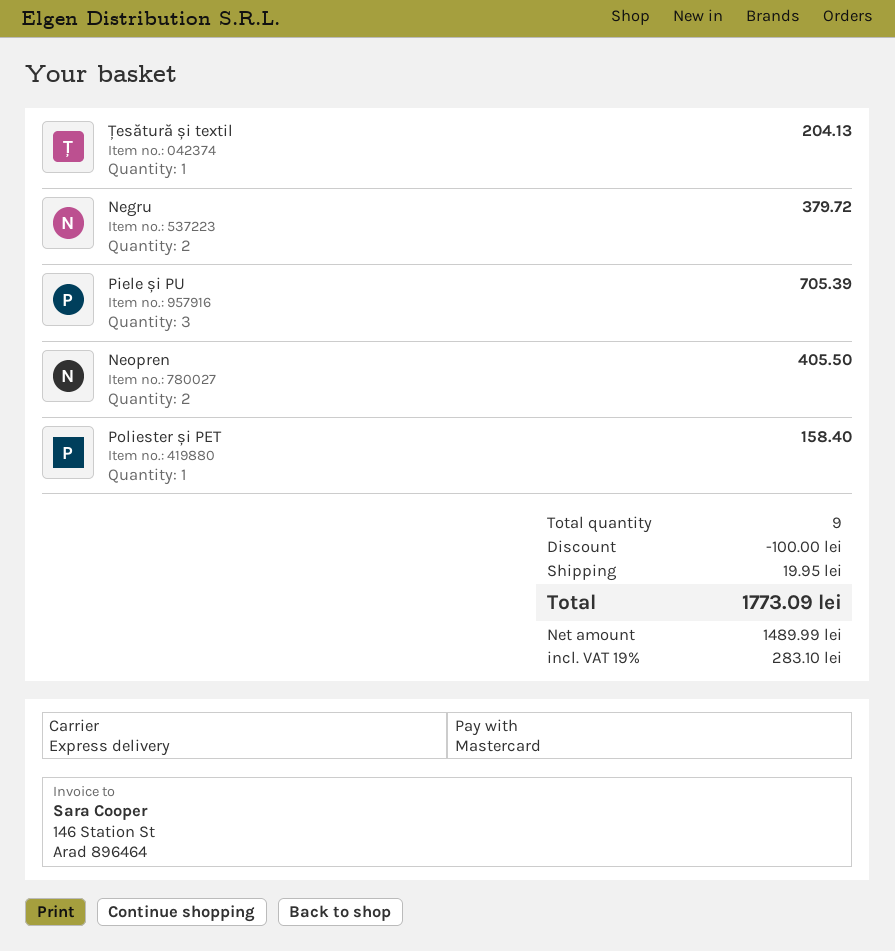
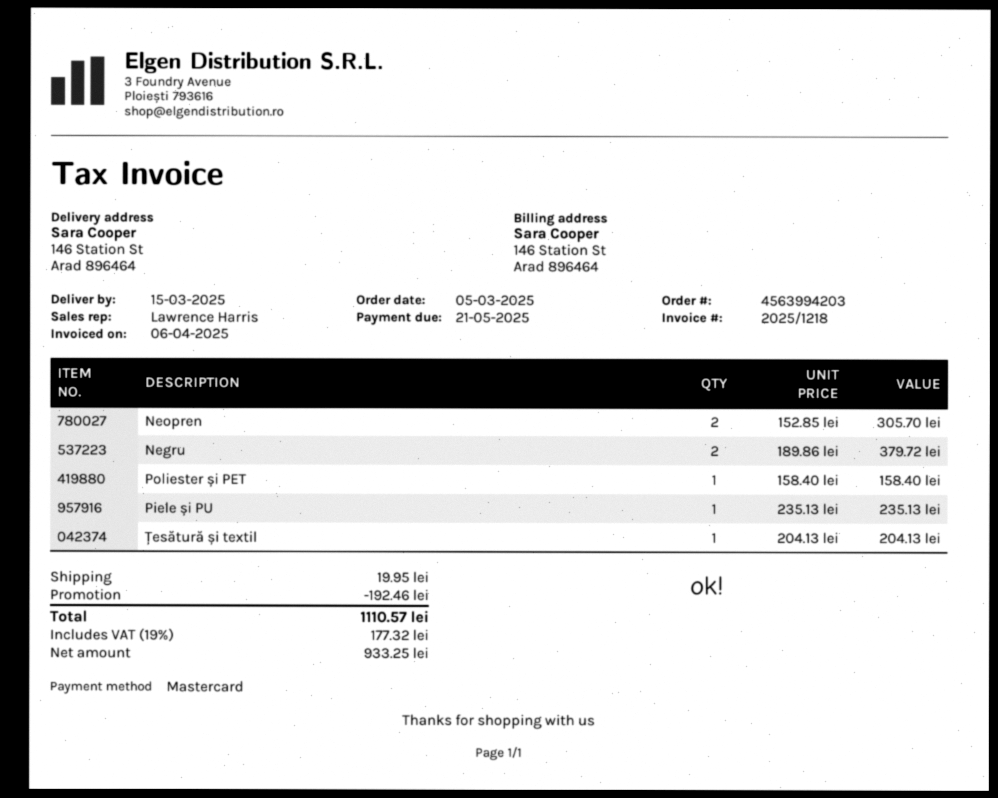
Piele și PU: 3 for 705.39 -> 1 for 235.13
Neopren: 2 for 405.50 -> 2 for 305.70
discount: 100.00 -> 192.46
net: 1489.99 -> 933.25
tax: 19% = 283.10 -> 19% = 177.32
total: 1773.09 -> 1110.57

